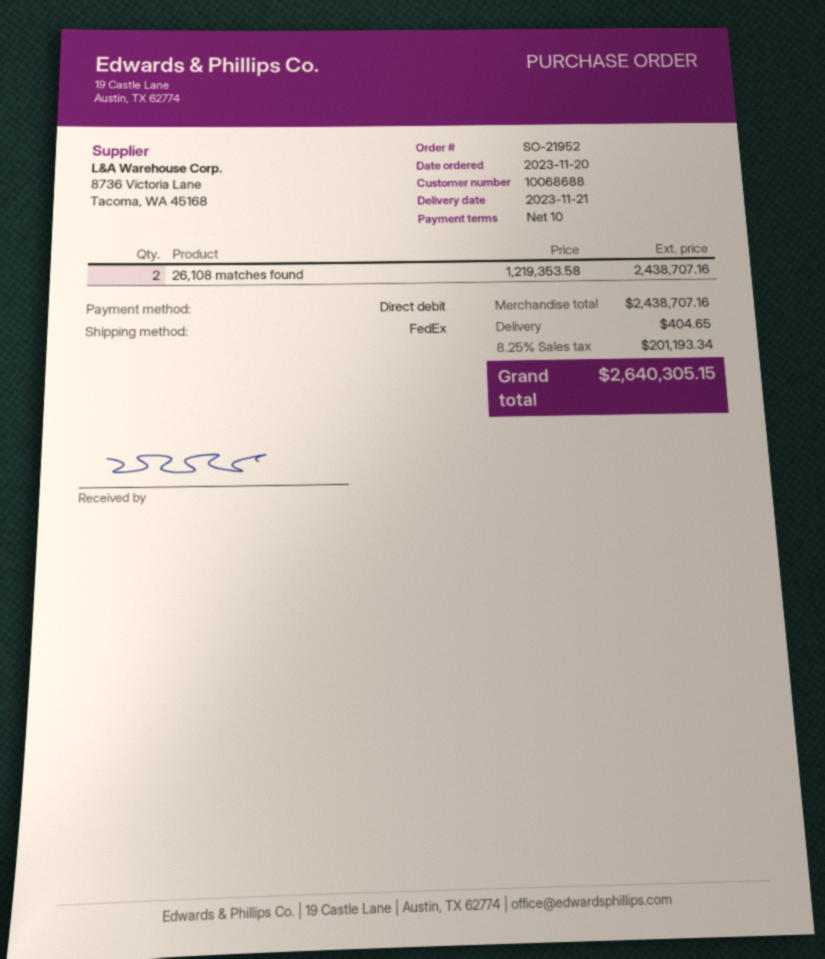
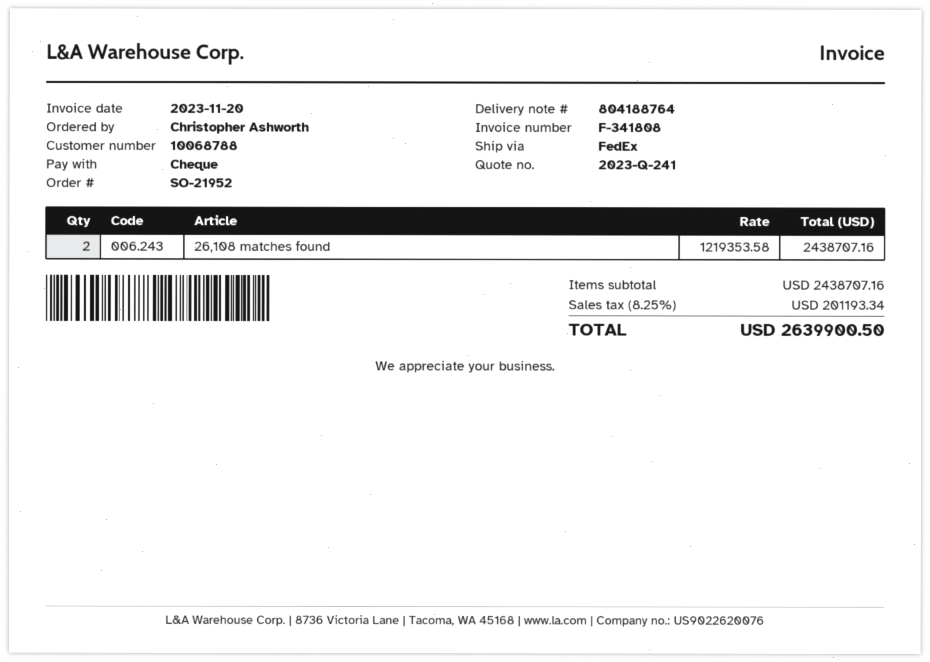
customer number: 10068688 -> 10068788
payment method: direct debit -> cheque
shipping: 404.65 -> none
total: 2640305.15 -> 2639900.50

